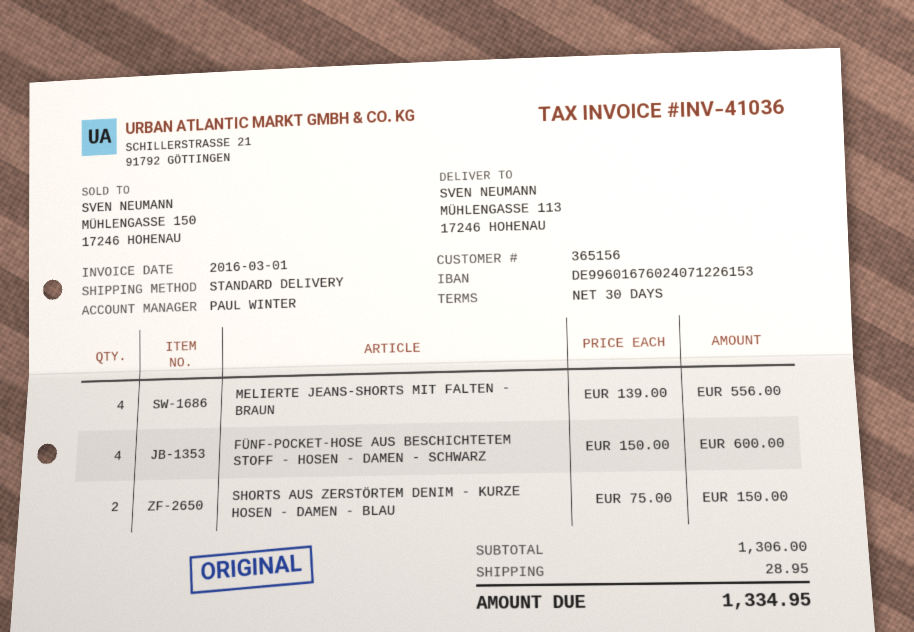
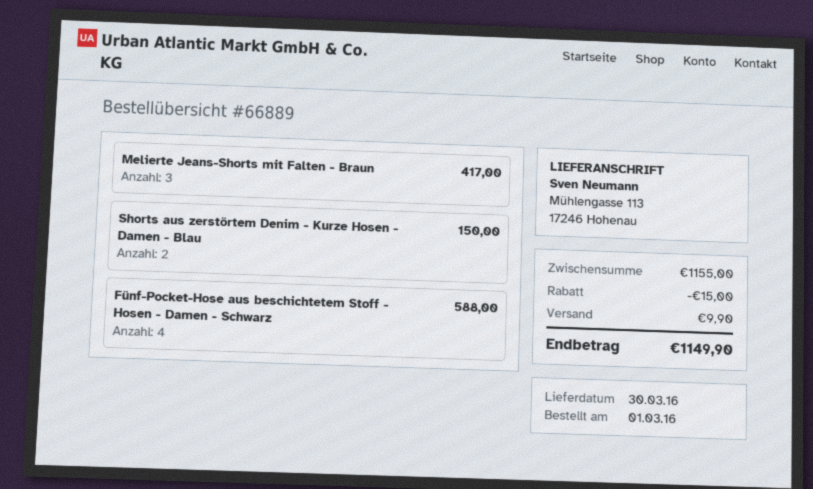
MELIERTE JEANS-SHORTS MIT FALTEN - BRAUN: 4 for 556.00 -> 3 for 417.00
FÜNF-POCKET-HOSE AUS BESCHICHTETEM STOFF - HOSEN - DAMEN - SCHWARZ: 4 for 600.00 -> 4 for 588.00
subtotal: 1306.00 -> 1155.00
discount: none -> 15.00
shipping: 28.95 -> 9.90
total: 1334.95 -> 1149.90

